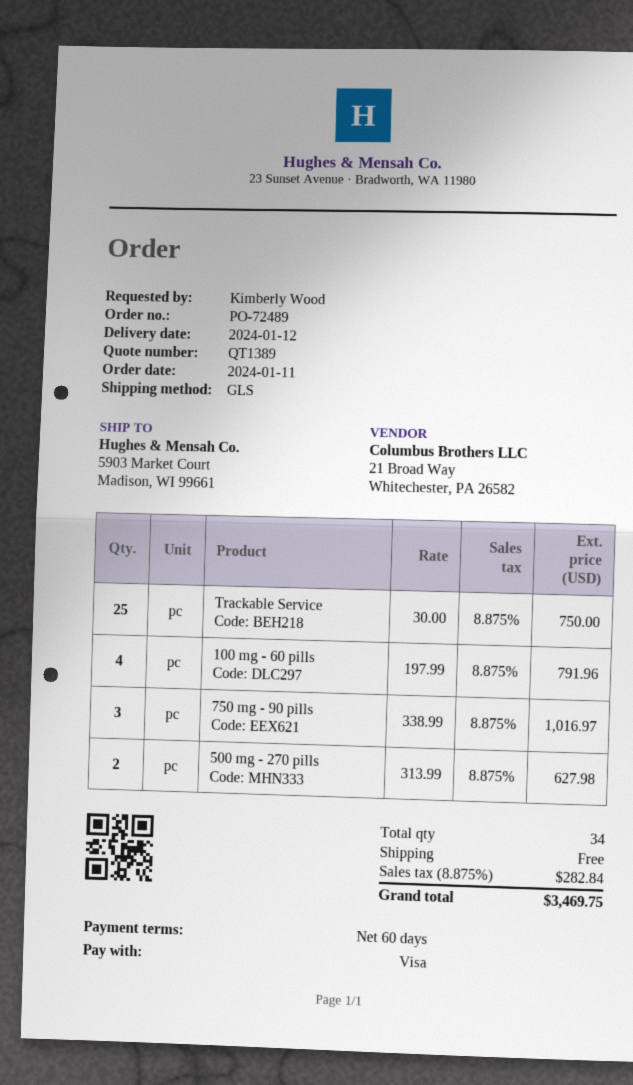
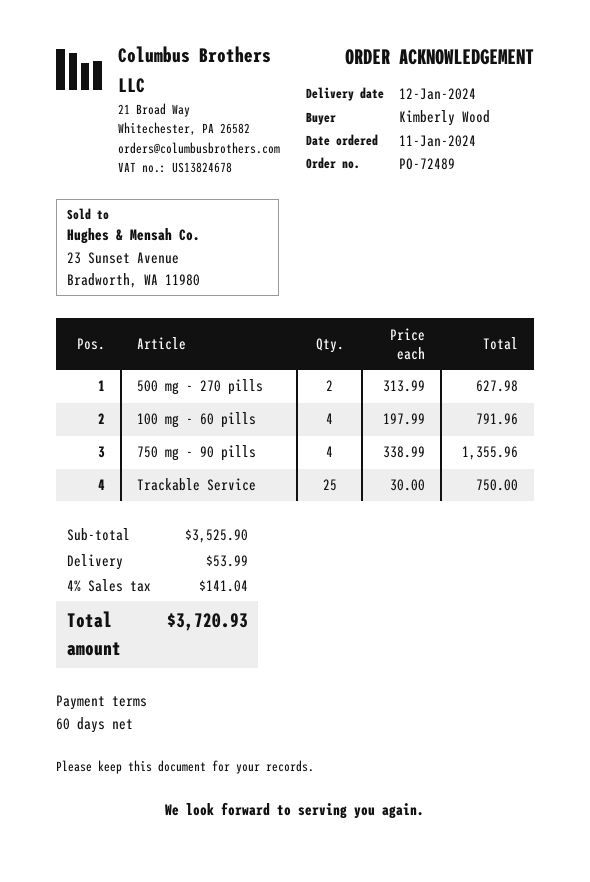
750 mg - 90 pills: 3 x 338.99 = 1016.97 -> 4 x 338.99 = 1355.96
shipping: 0.00 -> 53.99
tax: 8.875% = 282.84 -> 4% = 141.04
total: 3469.75 -> 3720.93

